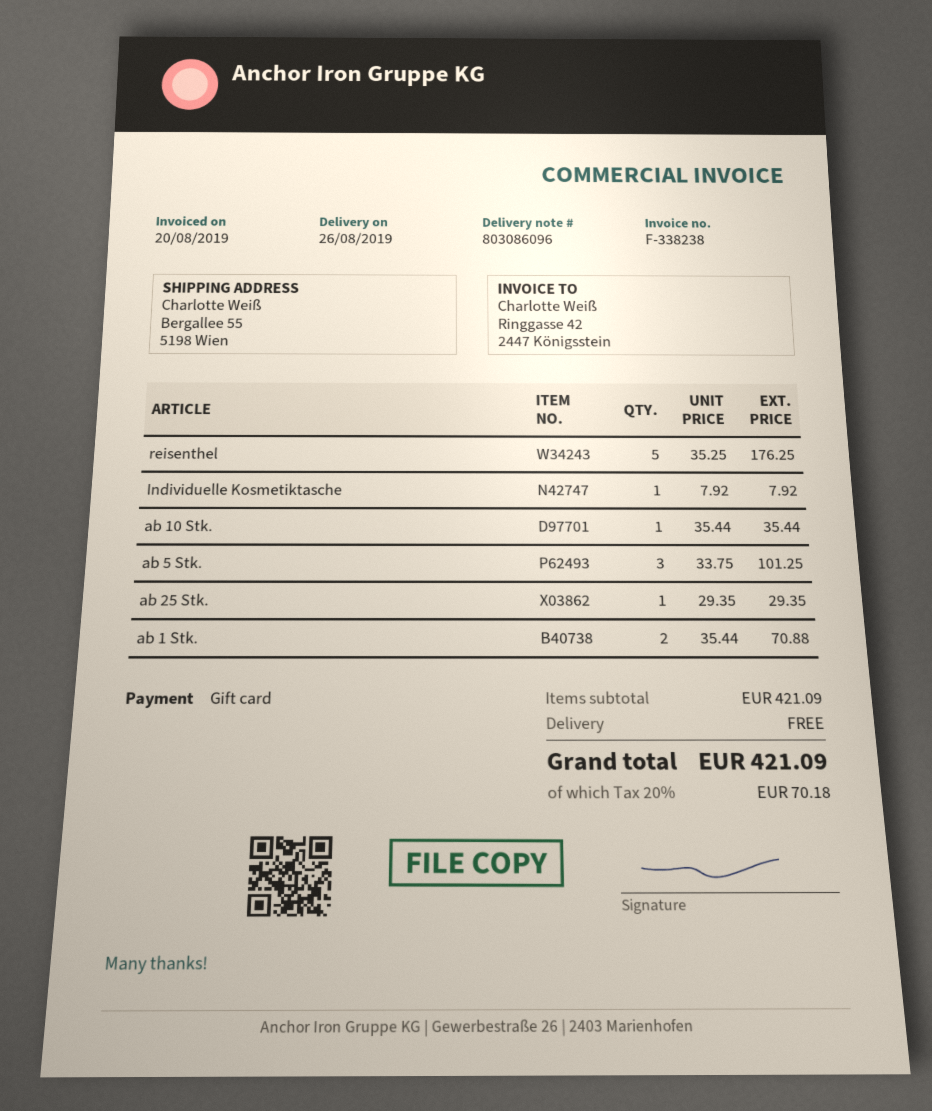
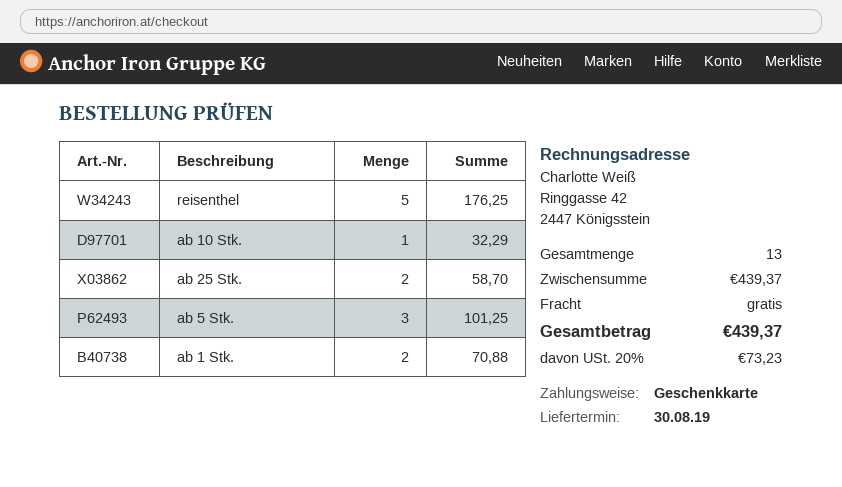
delivery date: 2019-08-26 -> 2019-08-30
Individuelle Kosmetiktasche: 1 for 7.92 -> none
ab 10 Stk.: 1 for 35.44 -> 1 for 32.29
ab 25 Stk.: 1 for 29.35 -> 2 for 58.70
subtotal: 421.09 -> 439.37
tax: 20% = 70.18 -> 20% = 73.23
total: 421.09 -> 439.37

